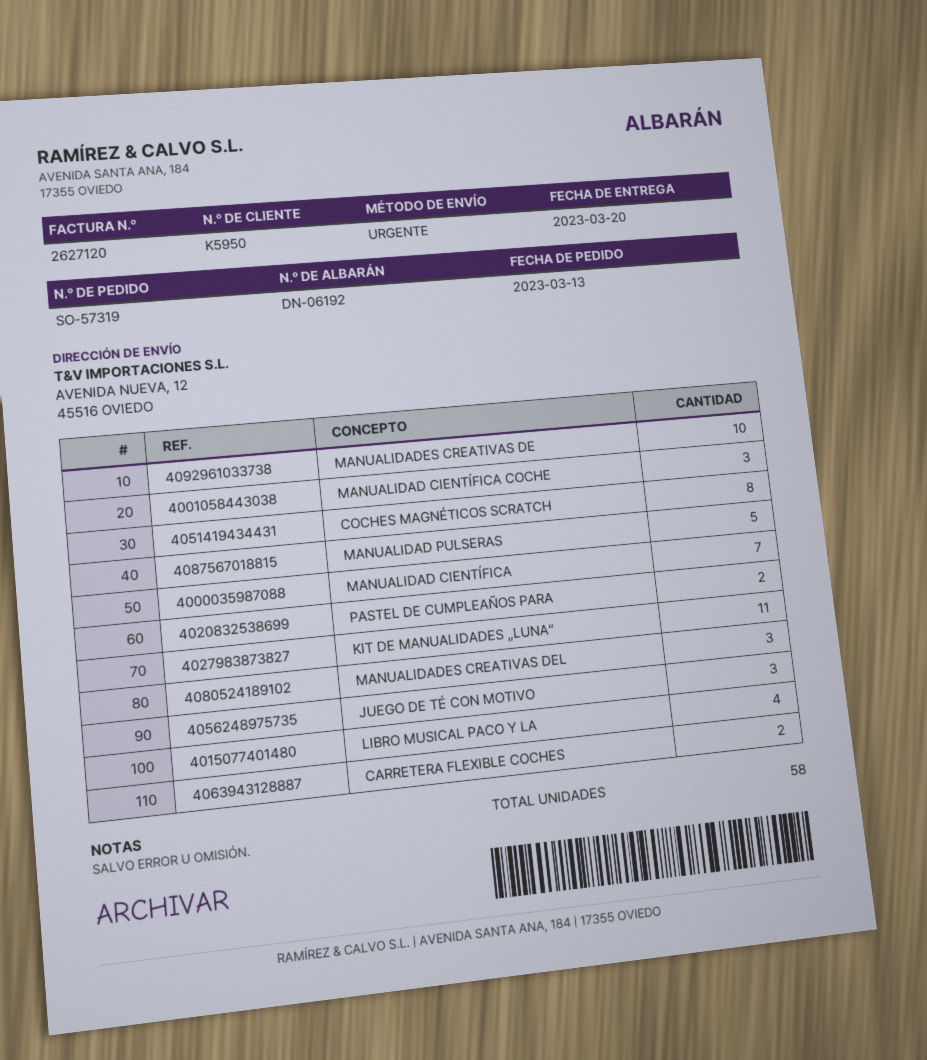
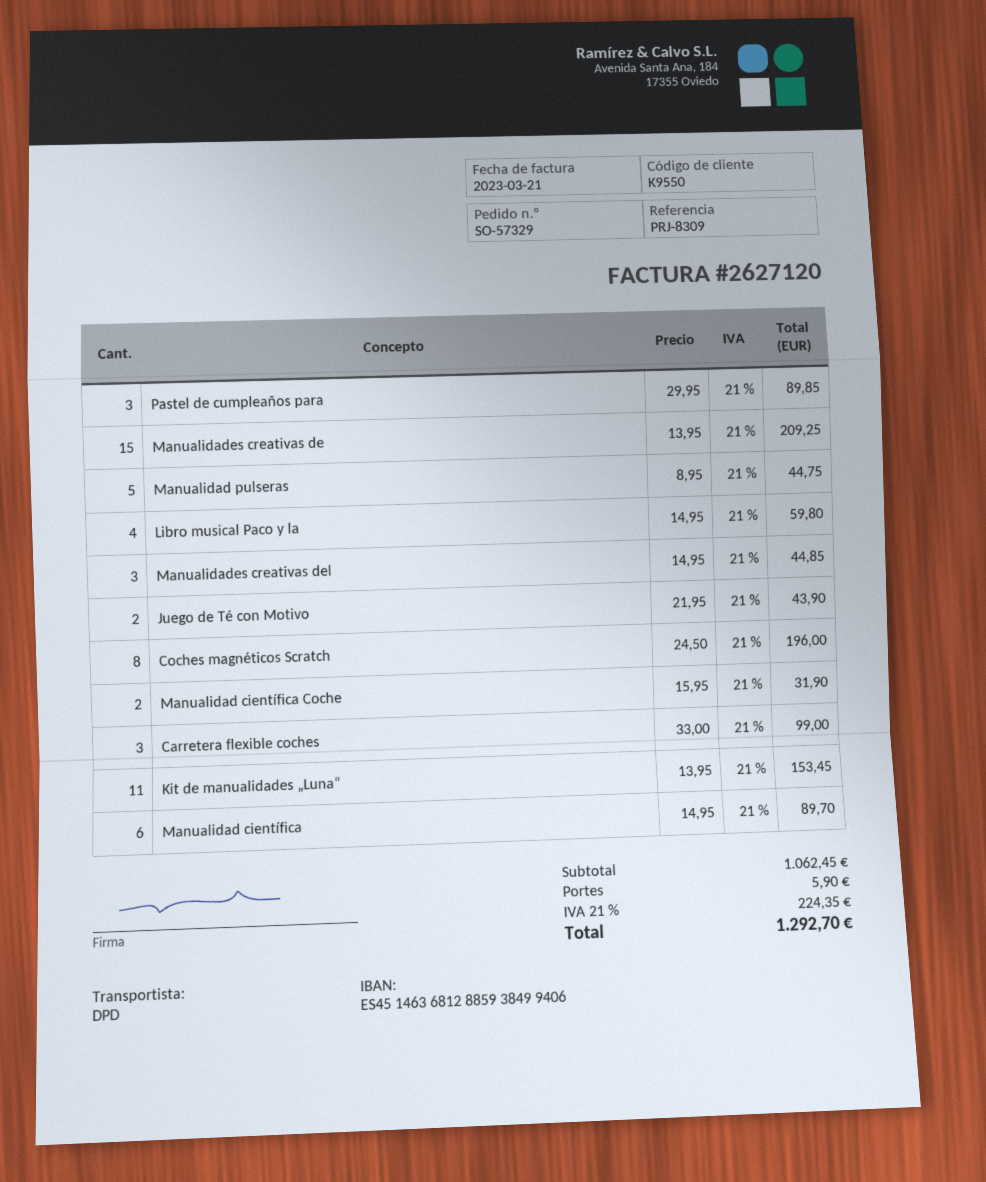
order number: SO-57319 -> SO-57329
customer number: K5950 -> K9550
shipping method: express -> DPD
MANUALIDADES CREATIVAS DE: 10 -> 15
MANUALIDAD CIENTÍFICA COCHE: 3 -> 2
MANUALIDAD CIENTÍFICA: 7 -> 6
PASTEL DE CUMPLEAÑOS PARA: 2 -> 3
JUEGO DE TÉ CON MOTIVO: 3 -> 2
CARRETERA FLEXIBLE COCHES: 2 -> 3

